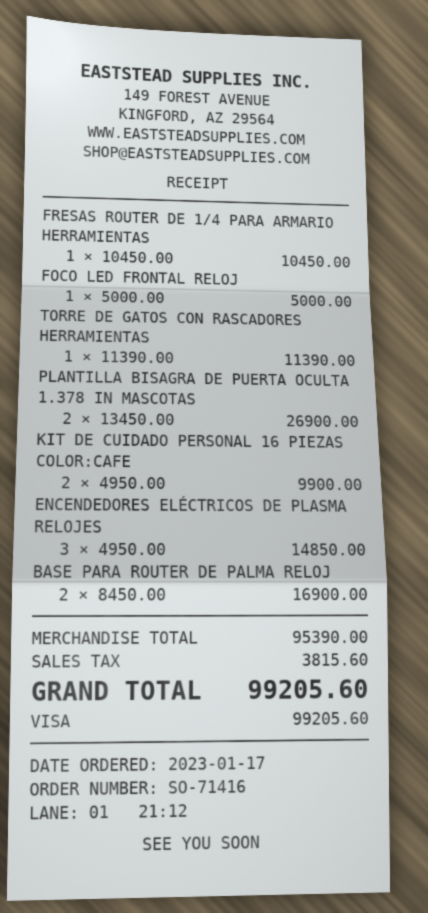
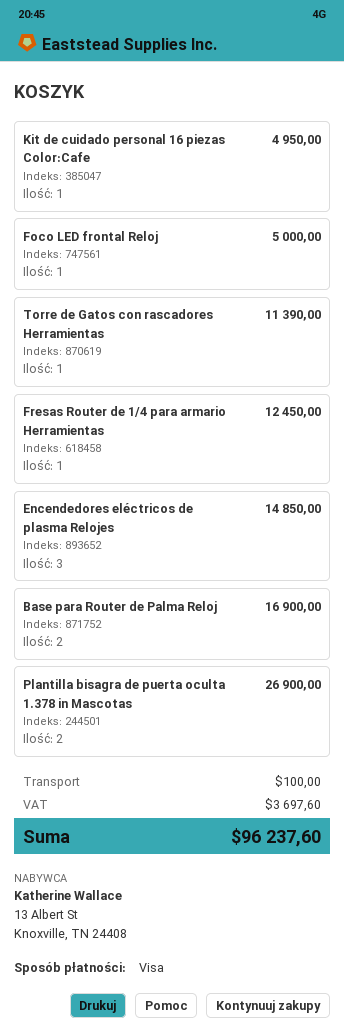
FRESAS ROUTER DE 1/4 PARA ARMARIO HERRAMIENTAS: 1 for 10450.00 -> 1 for 12450.00
KIT DE CUIDADO PERSONAL 16 PIEZAS COLOR:CAFE: 2 for 9900.00 -> 1 for 4950.00
shipping: none -> 100.00
tax: 3815.60 -> 3697.60
total: 99205.60 -> 96237.60

